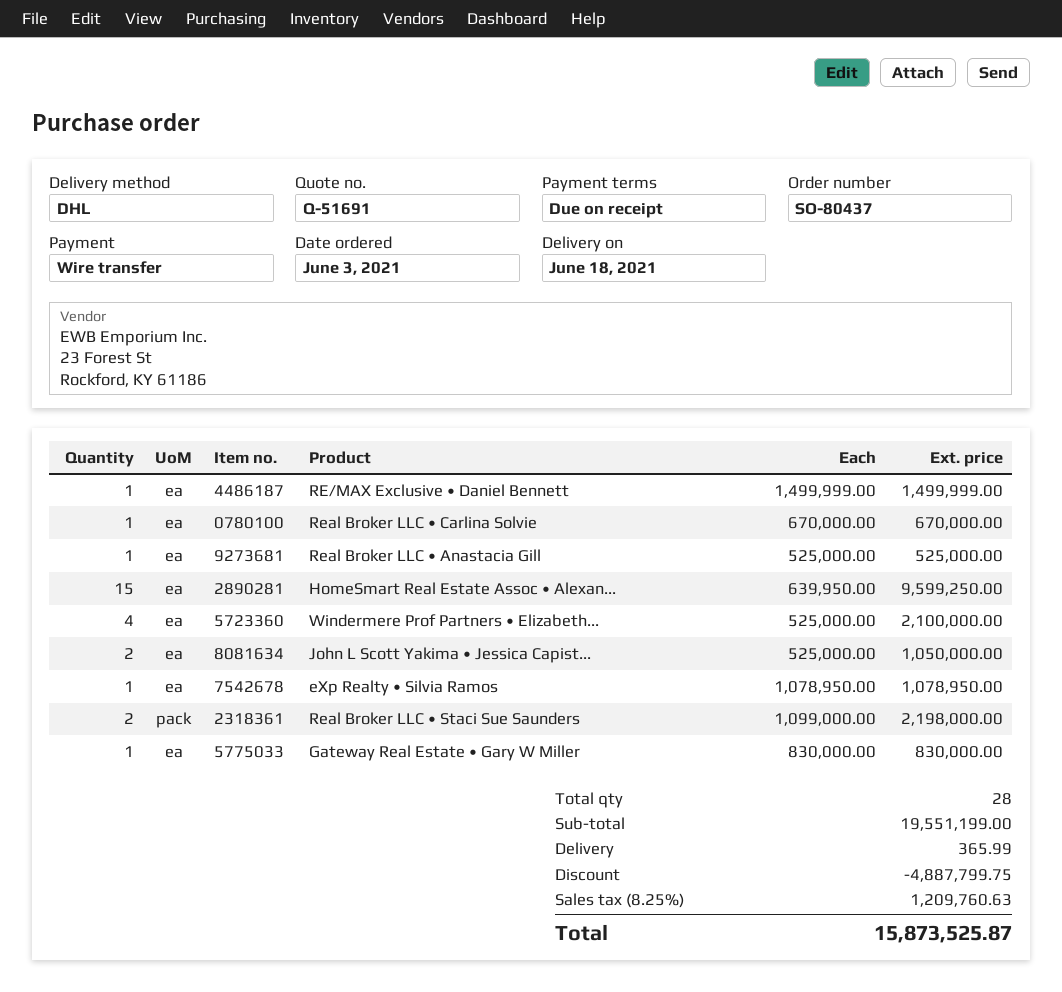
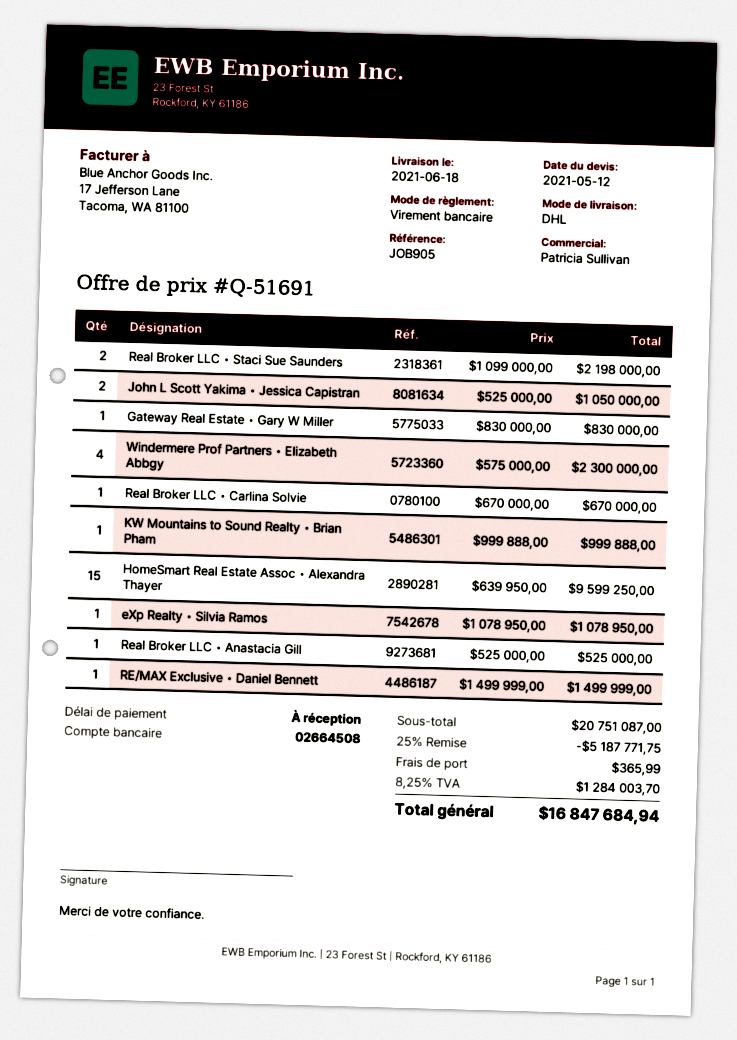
Windermere Prof Partners • Elizabeth...: 4 x 525000.00 = 2100000.00 -> 4 x 575000.00 = 2300000.00
KW Mountains to Sound Realty • Brian Pham: none -> 1 x 999888.00 = 999888.00
subtotal: 19551199.00 -> 20751087.00
discount: 4887799.75 -> 5187771.75
tax: 8.25% = 1209760.63 -> 8.25% = 1284003.70
total: 15873525.87 -> 16847684.94

